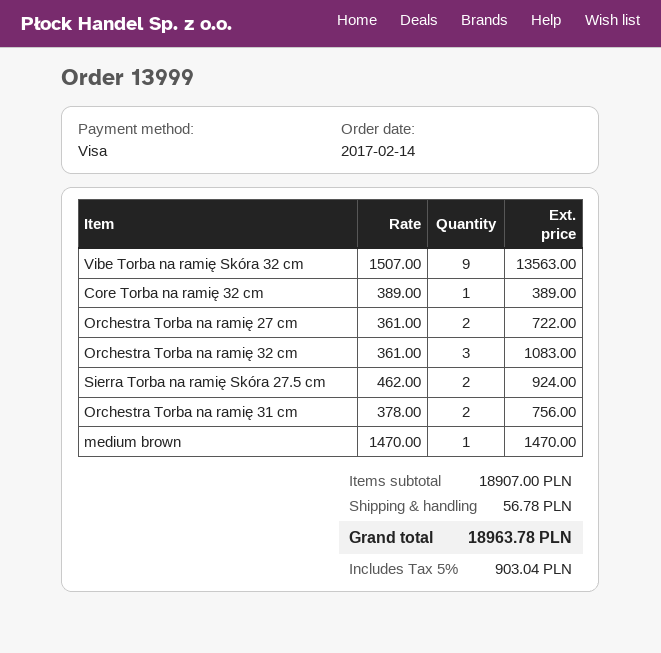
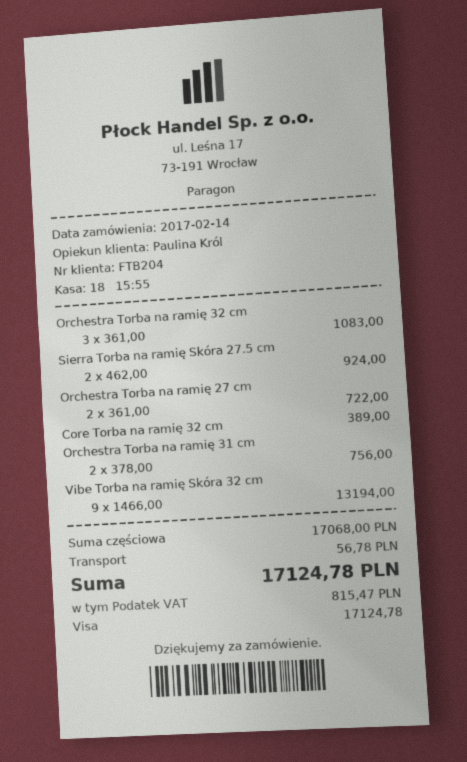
Vibe Torba na ramię Skóra 32 cm: 9 x 1507.00 = 13563.00 -> 9 x 1466.00 = 13194.00
medium brown: 1 x 1470.00 = 1470.00 -> none
subtotal: 18907.00 -> 17068.00
tax: 903.04 -> 815.47
total: 18963.78 -> 17124.78

